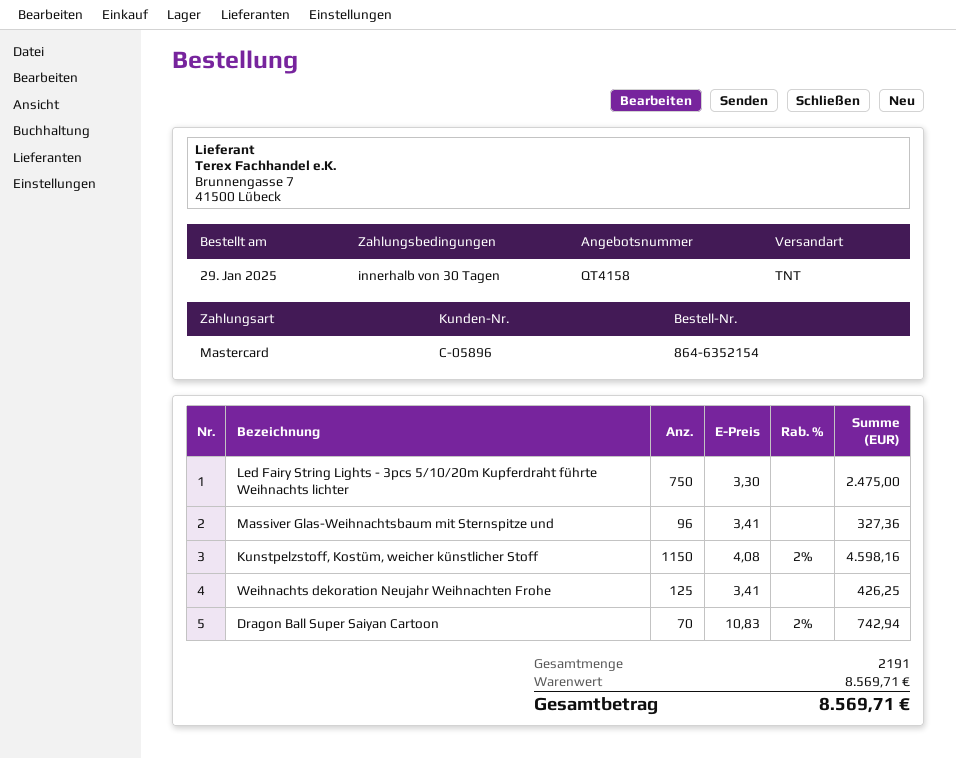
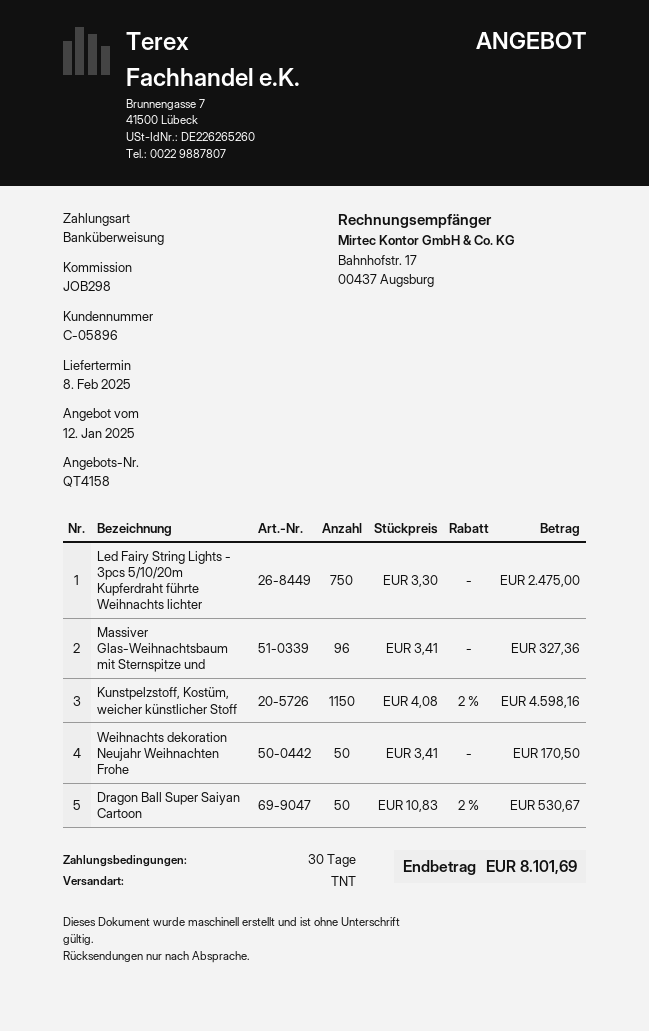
payment method: Mastercard -> bank transfer
Weihnachts dekoration Neujahr Weihnachten Frohe: 125 x 3.41 = 426.25 -> 50 x 3.41 = 170.50
Dragon Ball Super Saiyan Cartoon: 70 x 10.83 - 2% = 742.94 -> 50 x 10.83 - 2% = 530.67
total: 8569.71 -> 8101.69

